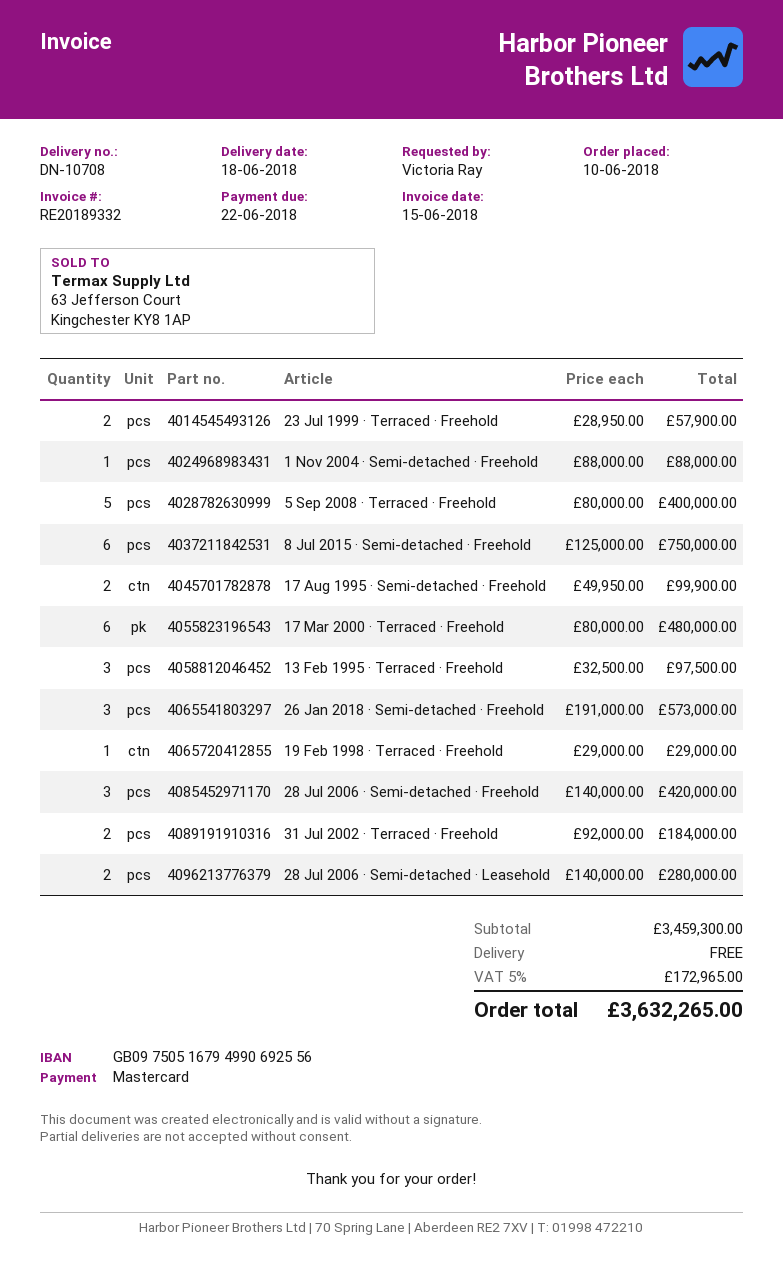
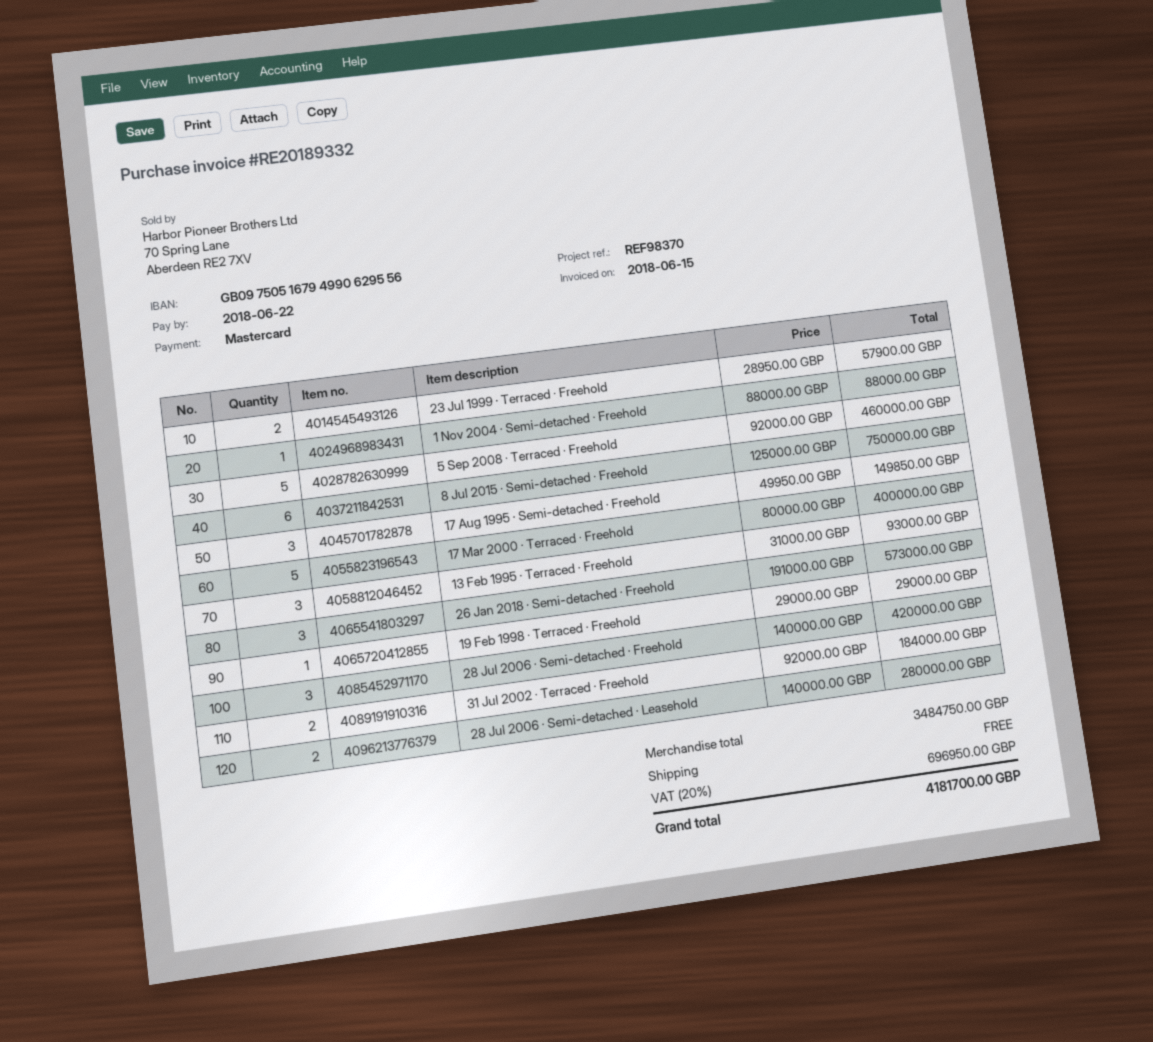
bank account: GB09750516794990692556 -> GB09750516794990629556
5 Sep 2008 · Terraced · Freehold: 5 x 80000.00 = 400000.00 -> 5 x 92000.00 = 460000.00
17 Aug 1995 · Semi-detached · Freehold: 2 x 49950.00 = 99900.00 -> 3 x 49950.00 = 149850.00
17 Mar 2000 · Terraced · Freehold: 6 x 80000.00 = 480000.00 -> 5 x 80000.00 = 400000.00
13 Feb 1995 · Terraced · Freehold: 3 x 32500.00 = 97500.00 -> 3 x 31000.00 = 93000.00
subtotal: 3459300.00 -> 3484750.00
tax: 5% = 172965.00 -> 20% = 696950.00
total: 3632265.00 -> 4181700.00

